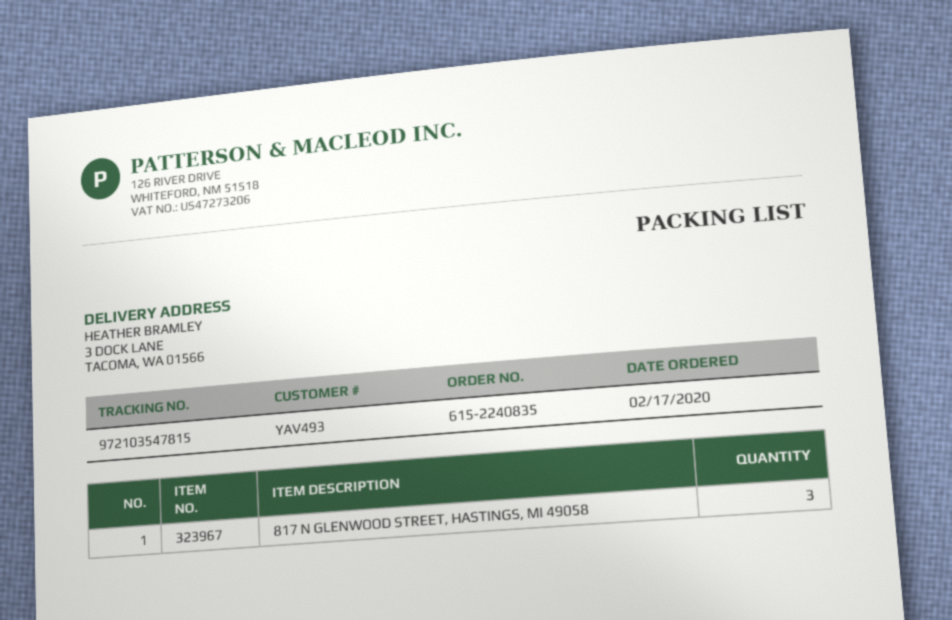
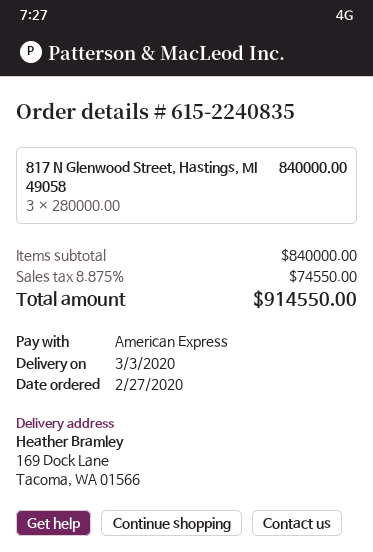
order date: 2020-02-17 -> 2020-02-27
ship to: 3 DOCK LANE, TACOMA, WA 01566 -> 169 Dock Lane, Tacoma, WA 01566

